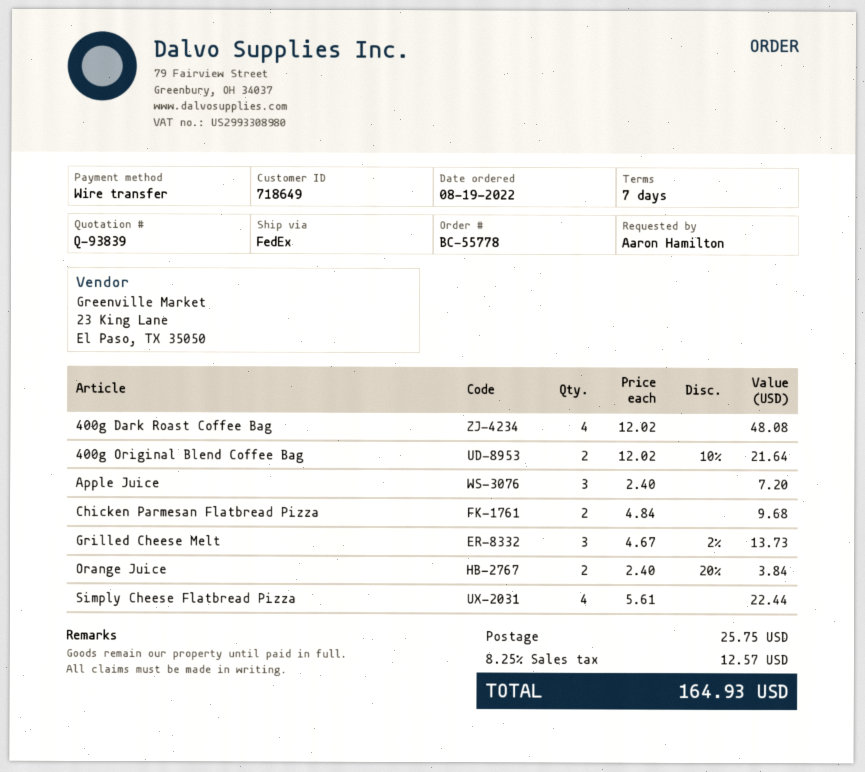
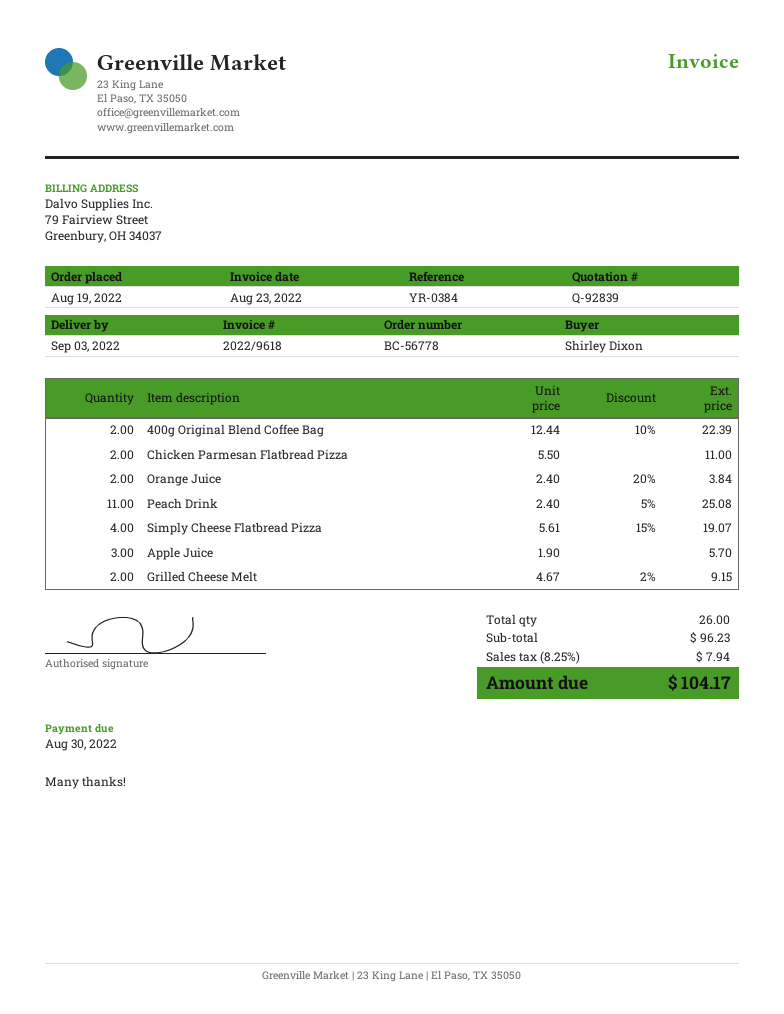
quote number: Q-93839 -> Q-92839
order number: BC-55778 -> BC-56778
ordered by: Aaron Hamilton -> Shirley Dixon
400g Dark Roast Coffee Bag: 4 x 12.02 = 48.08 -> none
400g Original Blend Coffee Bag: 2 x 12.02 - 10% = 21.64 -> 2 x 12.44 - 10% = 22.39
Apple Juice: 3 x 2.40 = 7.20 -> 3 x 1.90 = 5.70
Chicken Parmesan Flatbread Pizza: 2 x 4.84 = 9.68 -> 2 x 5.50 = 11.00
Grilled Cheese Melt: 3 x 4.67 - 2% = 13.73 -> 2 x 4.67 - 2% = 9.15
Simply Cheese Flatbread Pizza: 4 x 5.61 = 22.44 -> 4 x 5.61 - 15% = 19.07
Peach Drink: none -> 11 x 2.40 - 5% = 25.08
shipping: 25.75 -> none
tax: 8.25% = 12.57 -> 8.25% = 7.94
total: 164.93 -> 104.17

